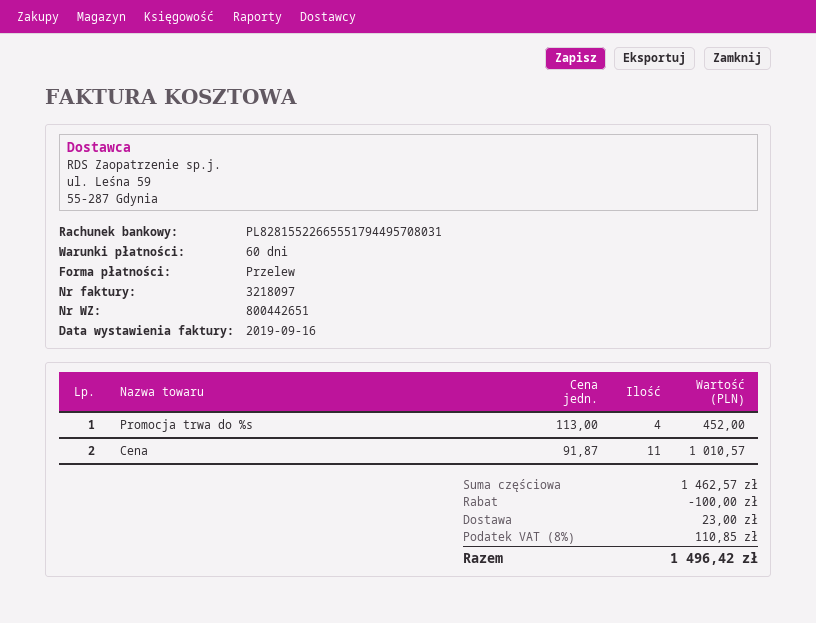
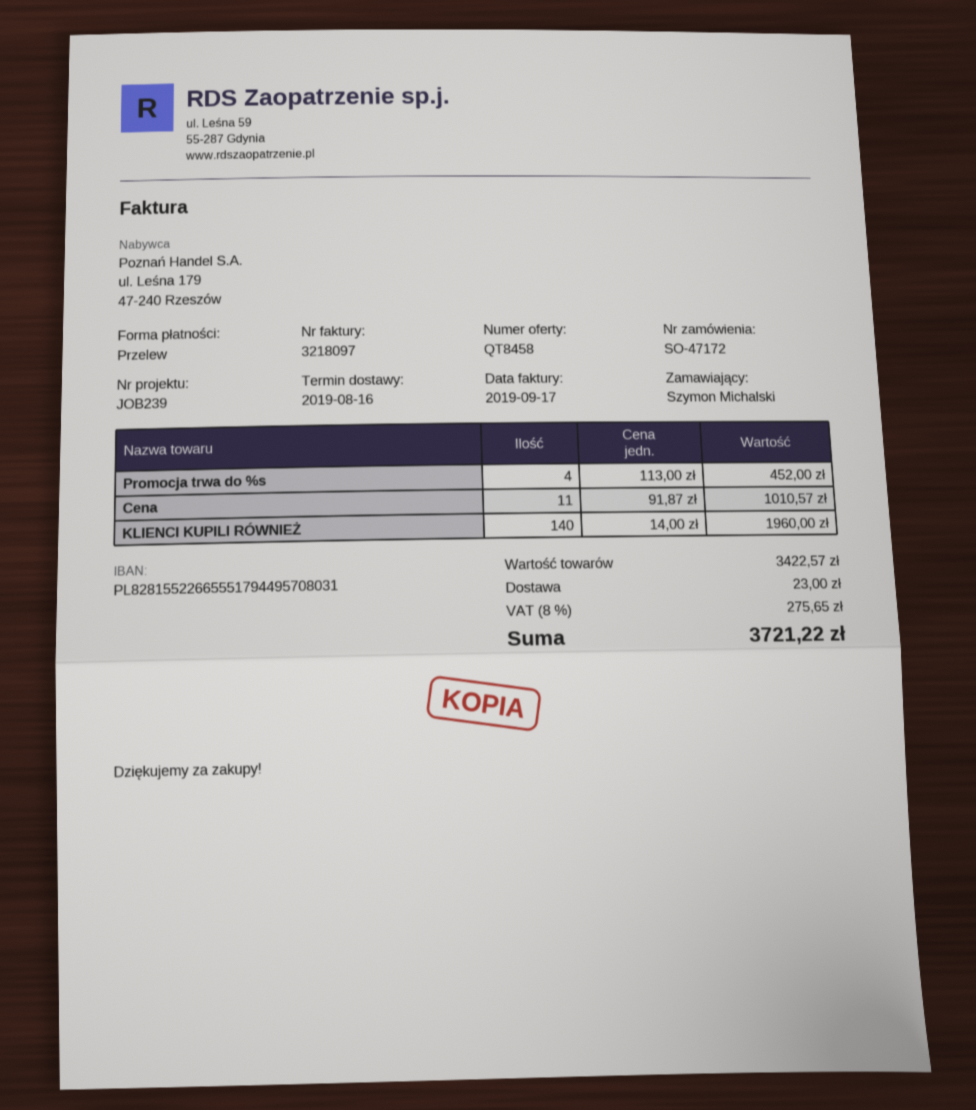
invoice date: 2019-09-16 -> 2019-09-17
KLIENCI KUPILI RÓWNIEŻ: none -> 140 x 14.00 = 1960.00
subtotal: 1462.57 -> 3422.57
discount: 100.00 -> none
tax: 8% = 110.85 -> 8% = 275.65
total: 1496.42 -> 3721.22

